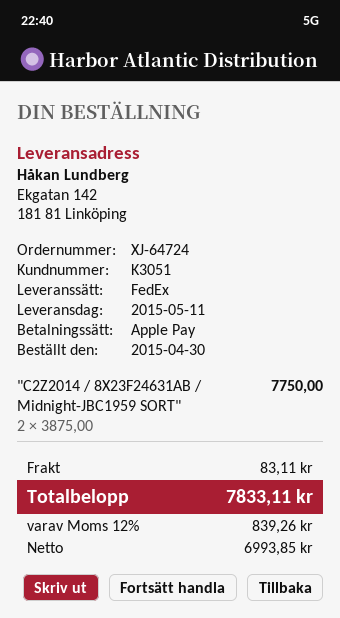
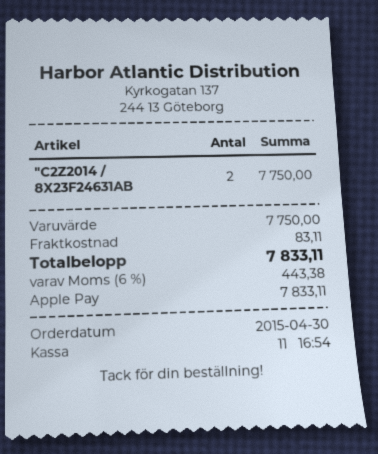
tax: 12% = 839.26 -> 6% = 443.38

